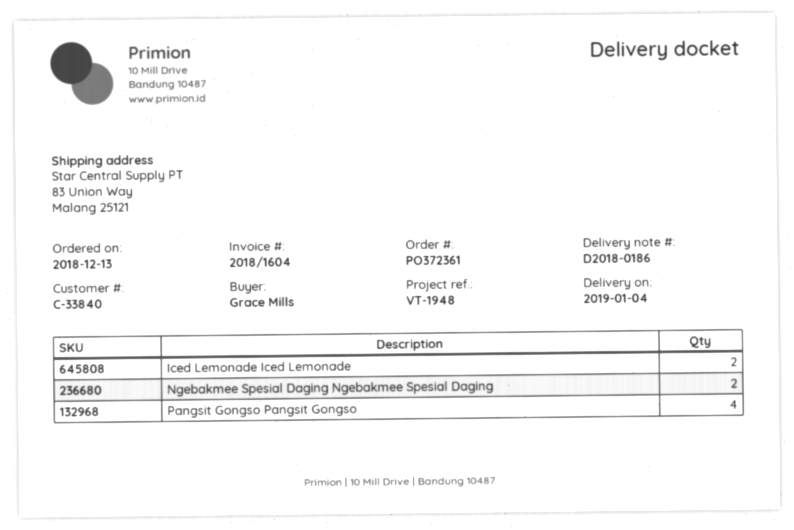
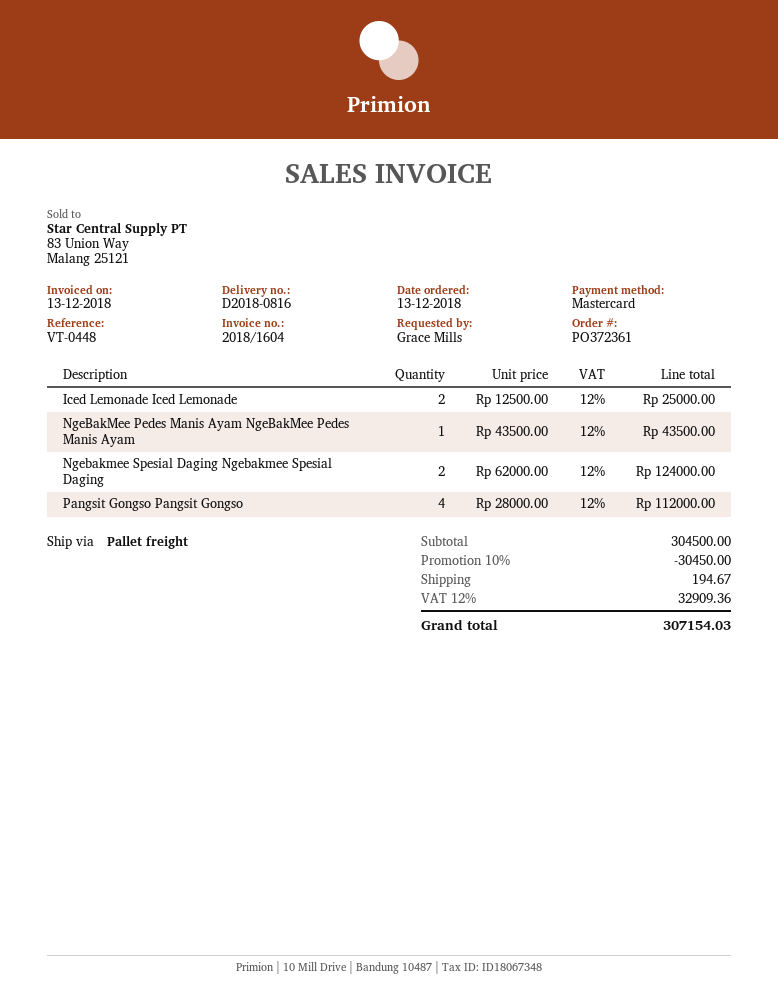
delivery note number: D2018-0186 -> D2018-0816
reference: VT-1948 -> VT-0448
NgeBakMee Pedes Manis Ayam NgeBakMee Pedes Manis Ayam: none -> 1

